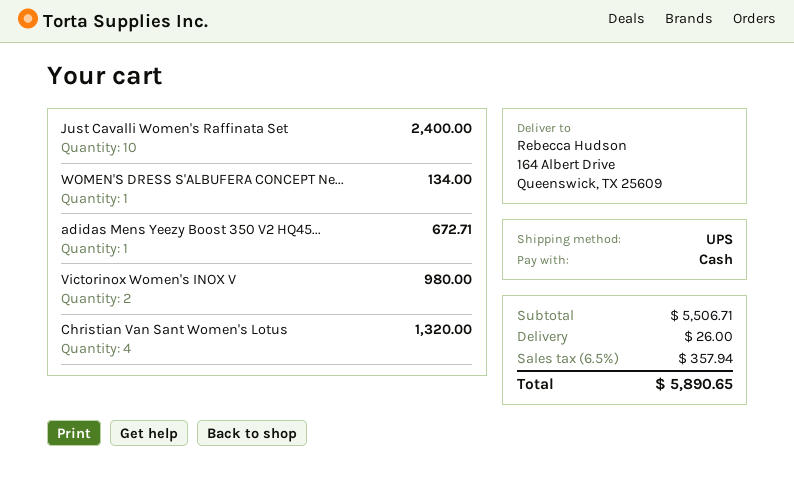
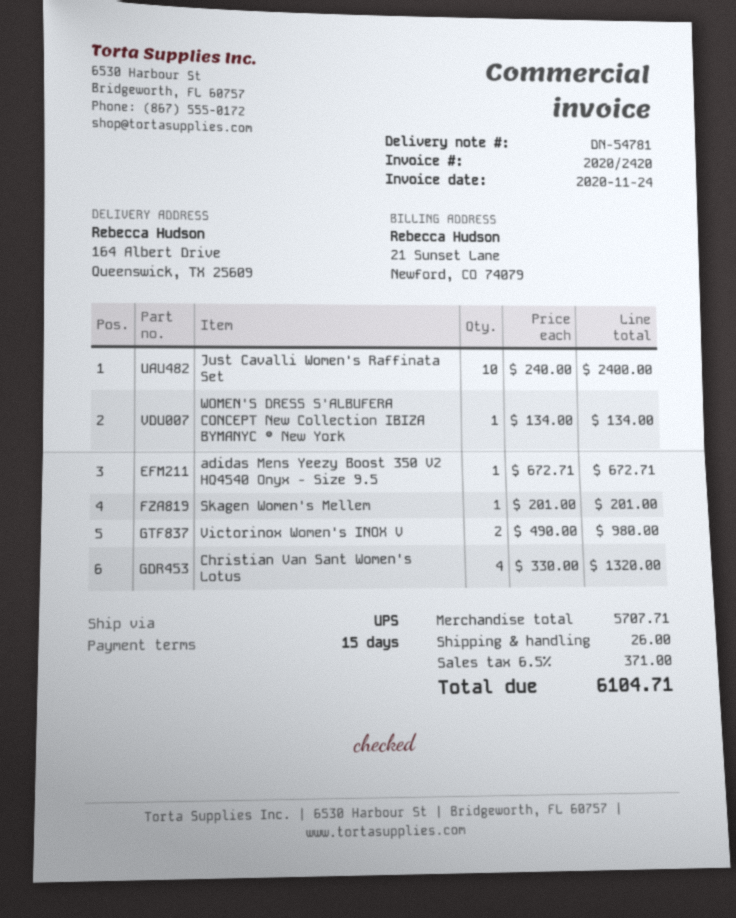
Skagen Women's Mellem: none -> 1 for 201.00
subtotal: 5506.71 -> 5707.71
tax: 6.5% = 357.94 -> 6.5% = 371.00
total: 5890.65 -> 6104.71

